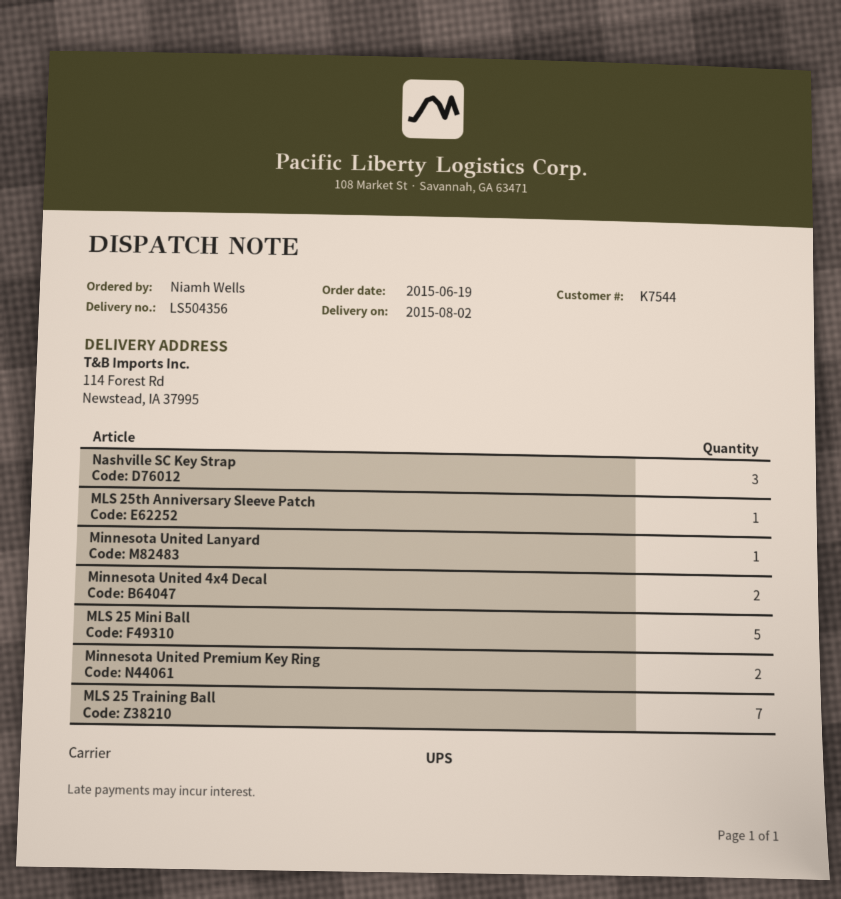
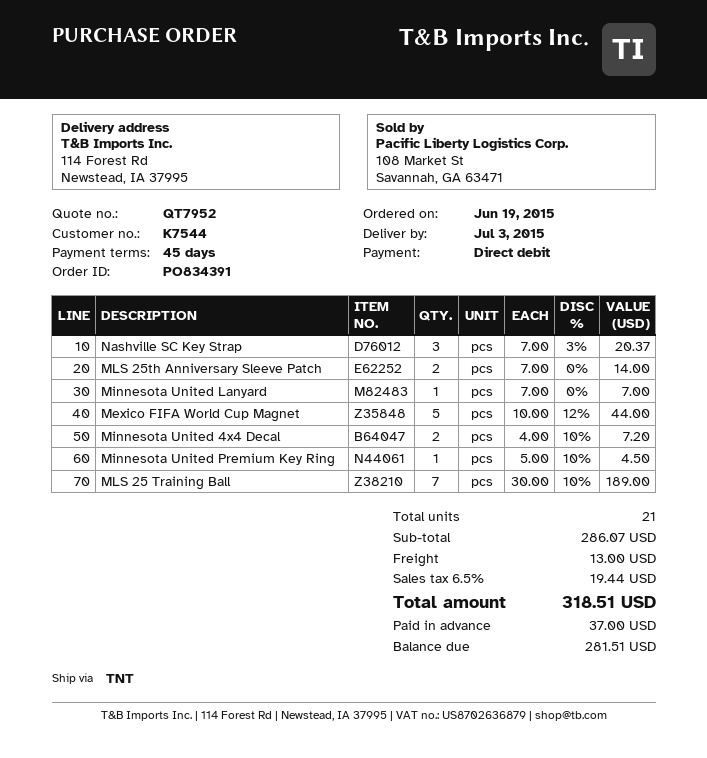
delivery date: 2015-08-02 -> 2015-07-03
shipping method: UPS -> TNT
MLS 25th Anniversary Sleeve Patch: 1 -> 2
MLS 25 Mini Ball: 5 -> none
Minnesota United Premium Key Ring: 2 -> 1
Mexico FIFA World Cup Magnet: none -> 5

